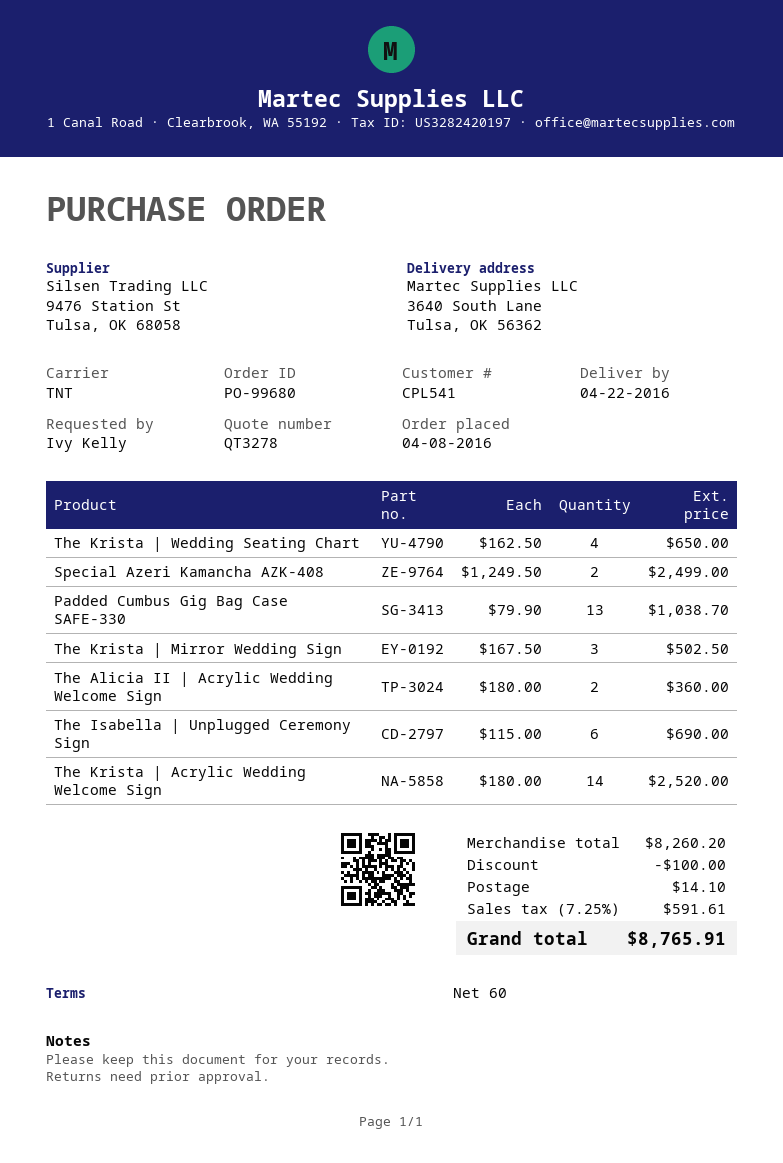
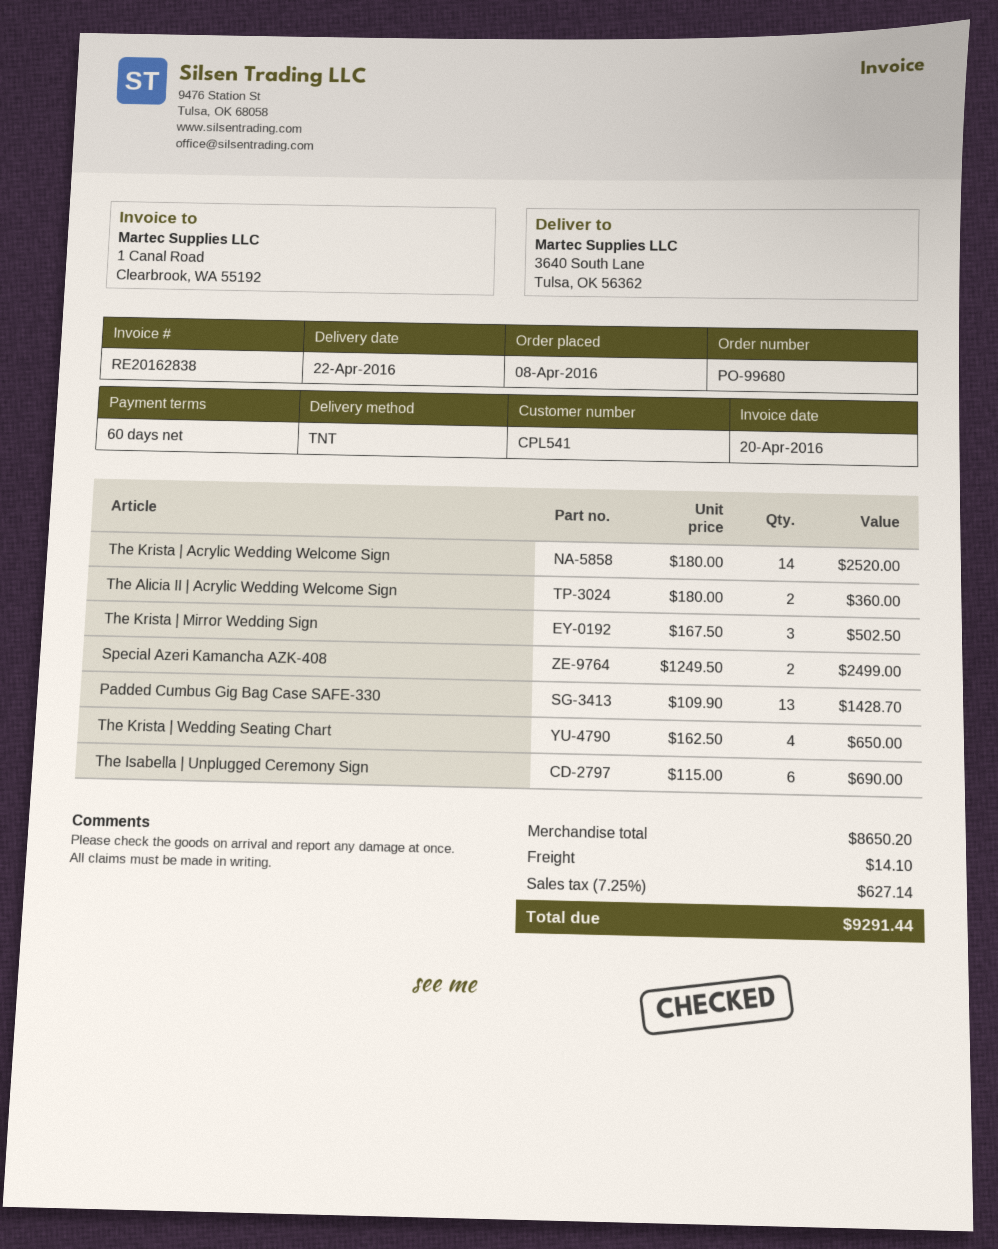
Padded Cumbus Gig Bag Case SAFE-330: 13 x 79.90 = 1038.70 -> 13 x 109.90 = 1428.70
subtotal: 8260.20 -> 8650.20
discount: 100.00 -> none
tax: 7.25% = 591.61 -> 7.25% = 627.14
total: 8765.91 -> 9291.44

